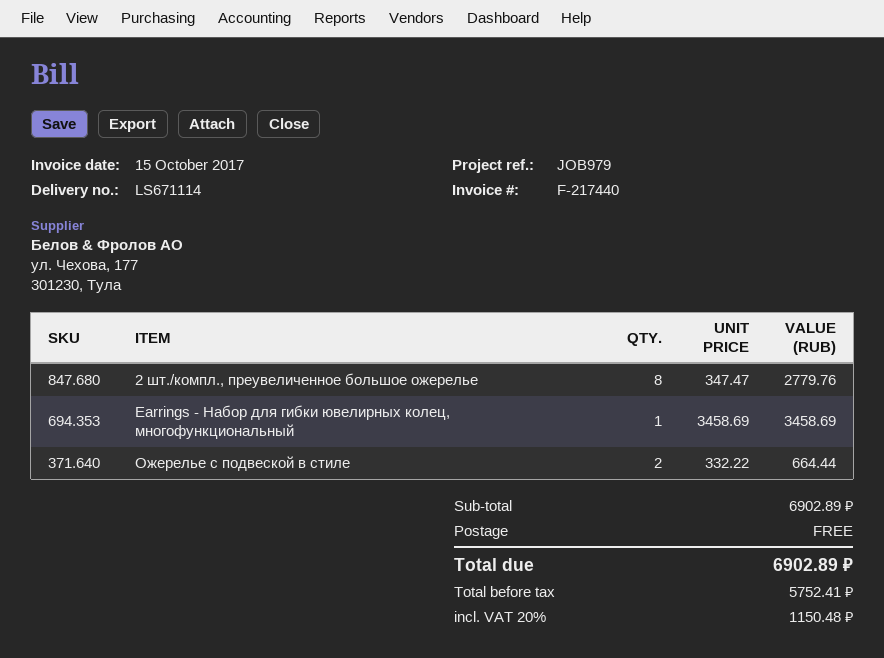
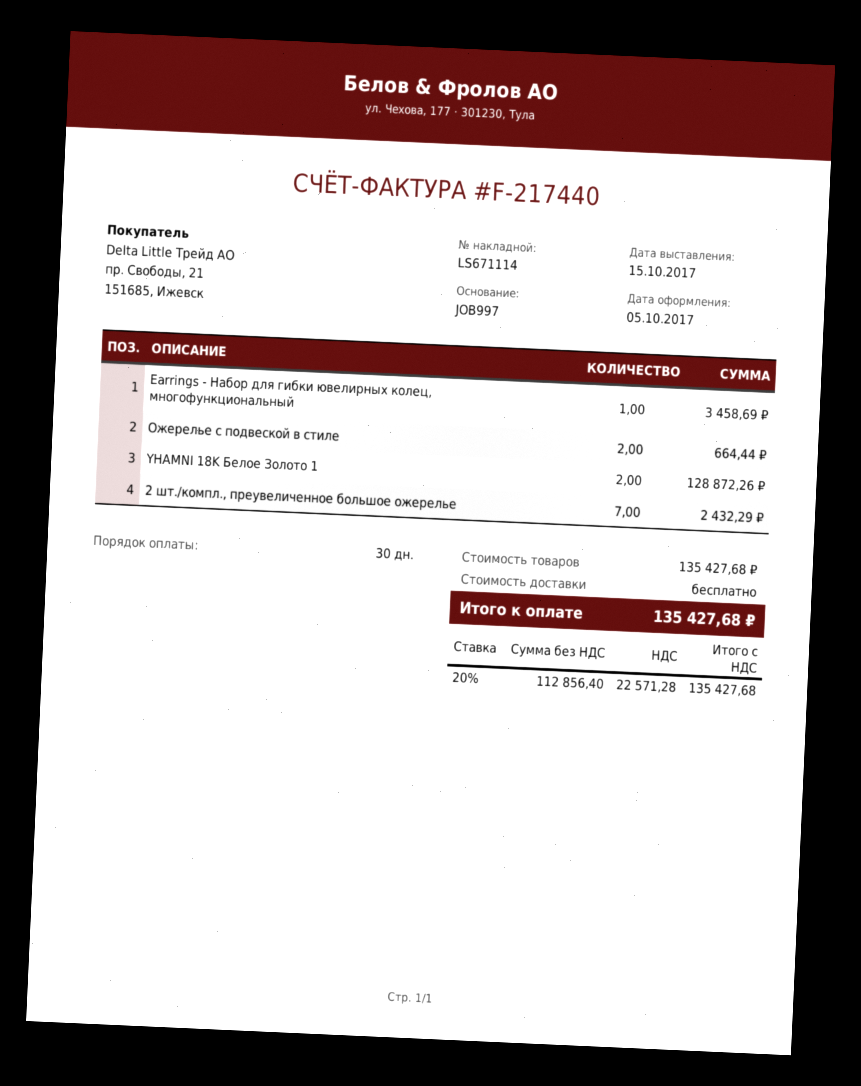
reference: JOB979 -> JOB997
2 шт./компл., преувеличенное большое ожерелье: 8 for 2779.76 -> 7 for 2432.29
YHAMNI 18K Белое Золото 1: none -> 2 for 128872.26
subtotal: 6902.89 -> 135427.68
net: 5752.41 -> 112856.40
tax: 20% = 1150.48 -> 20% = 22571.28
total: 6902.89 -> 135427.68

